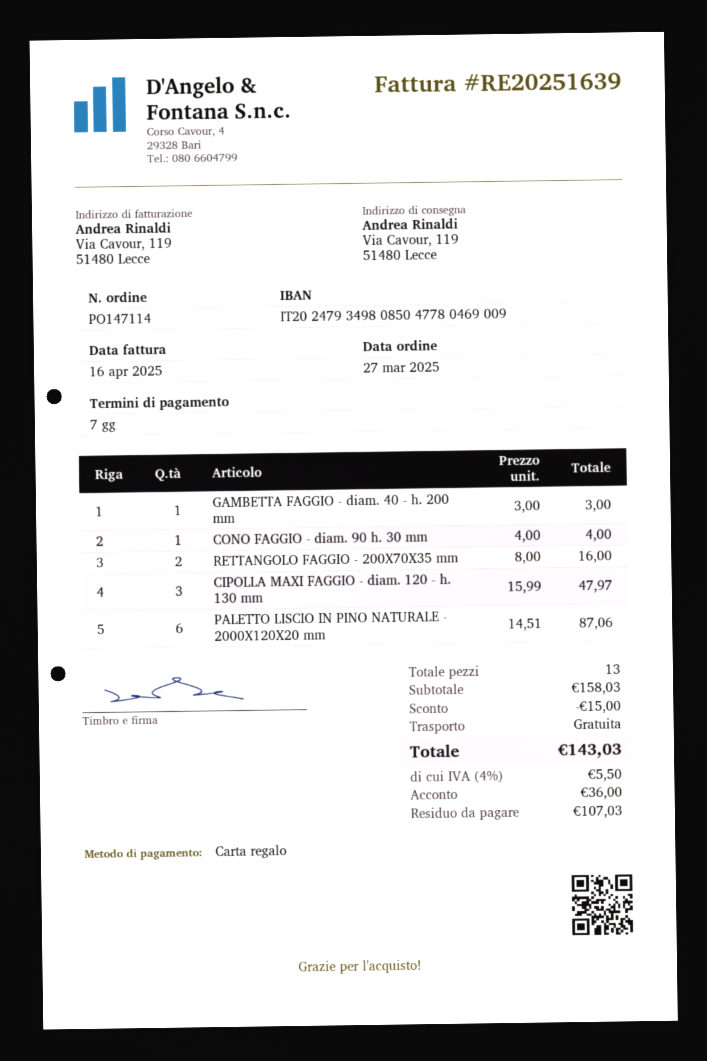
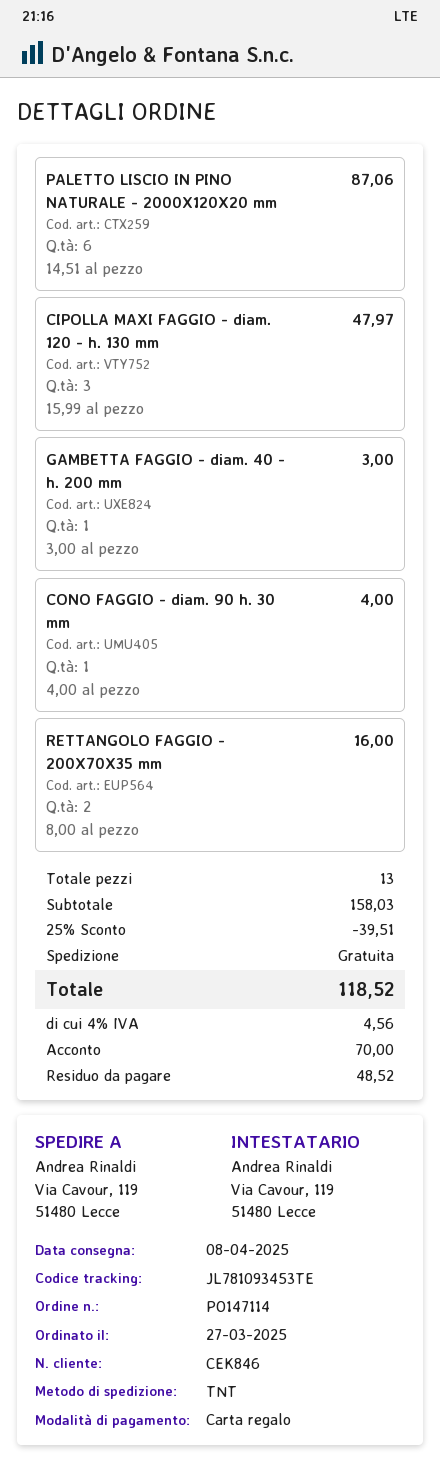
discount: 15.00 -> 39.51
tax: 4% = 5.50 -> 4% = 4.56
total: 143.03 -> 118.52
deposit: 36.00 -> 70.00
balance: 107.03 -> 48.52

